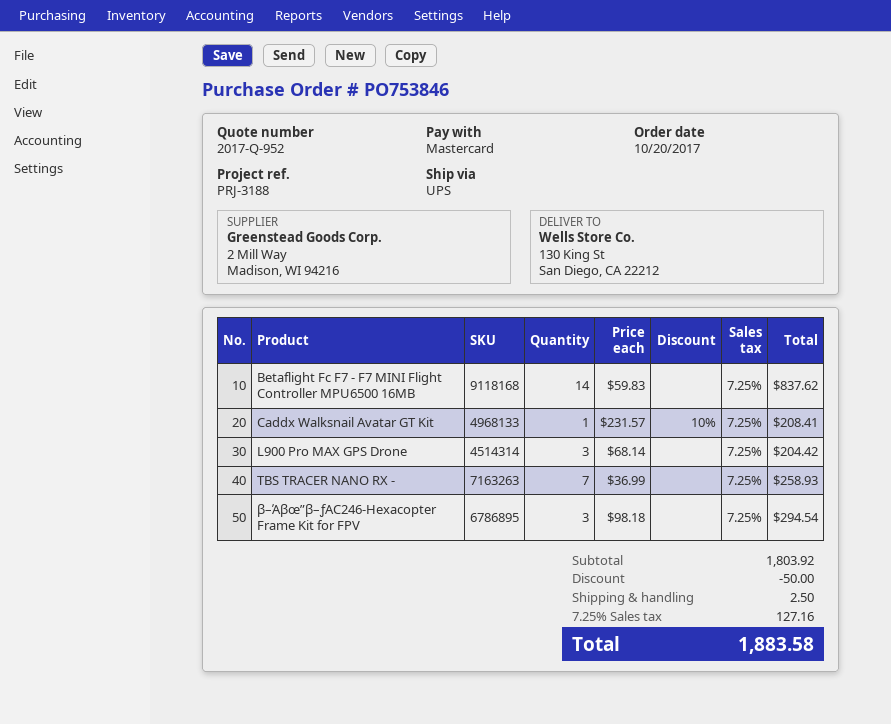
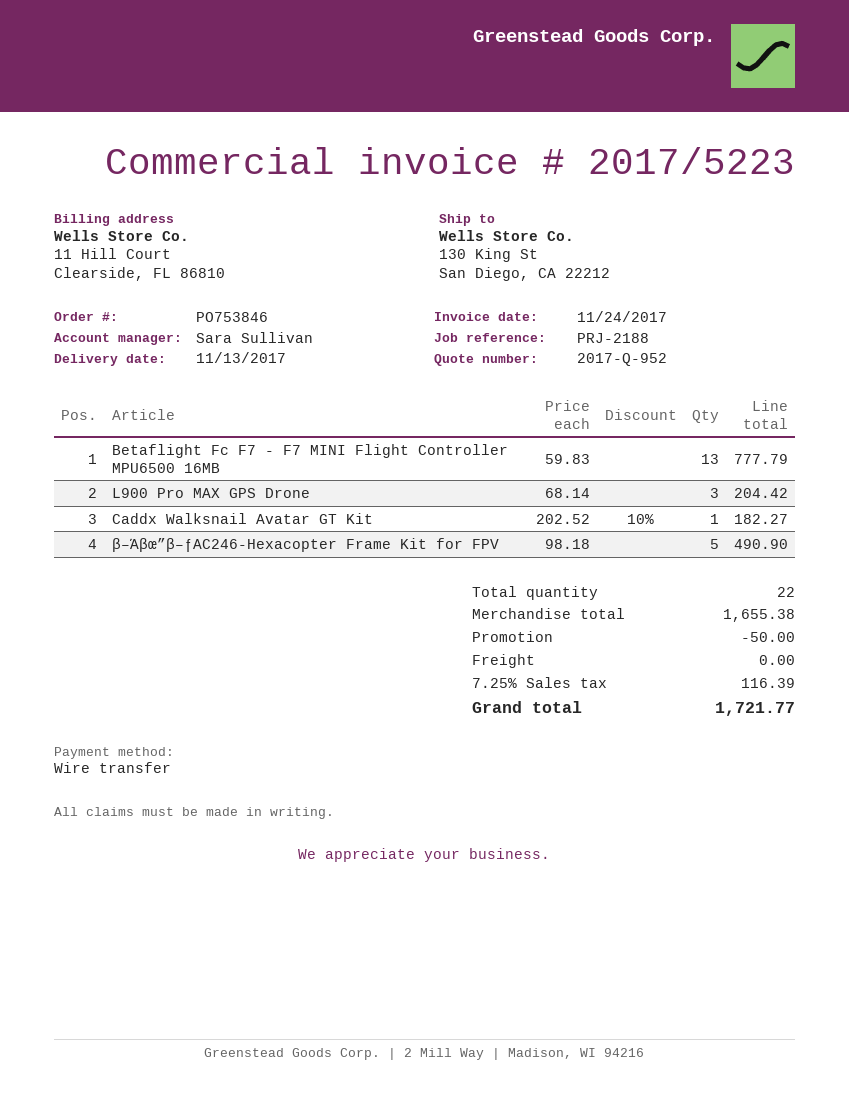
reference: PRJ-3188 -> PRJ-2188
payment method: Mastercard -> bank transfer
Betaflight Fc F7 - F7 MINI Flight Controller MPU6500 16MB: 14 x 59.83 = 837.62 -> 13 x 59.83 = 777.79
Caddx Walksnail Avatar GT Kit: 1 x 231.57 - 10% = 208.41 -> 1 x 202.52 - 10% = 182.27
TBS TRACER NANO RX -: 7 x 36.99 = 258.93 -> none
β–Άβœ”β–ƒAC246-Hexacopter Frame Kit for FPV: 3 x 98.18 = 294.54 -> 5 x 98.18 = 490.90
subtotal: 1803.92 -> 1655.38
shipping: 2.50 -> 0.00
tax: 7.25% = 127.16 -> 7.25% = 116.39
total: 1883.58 -> 1721.77

